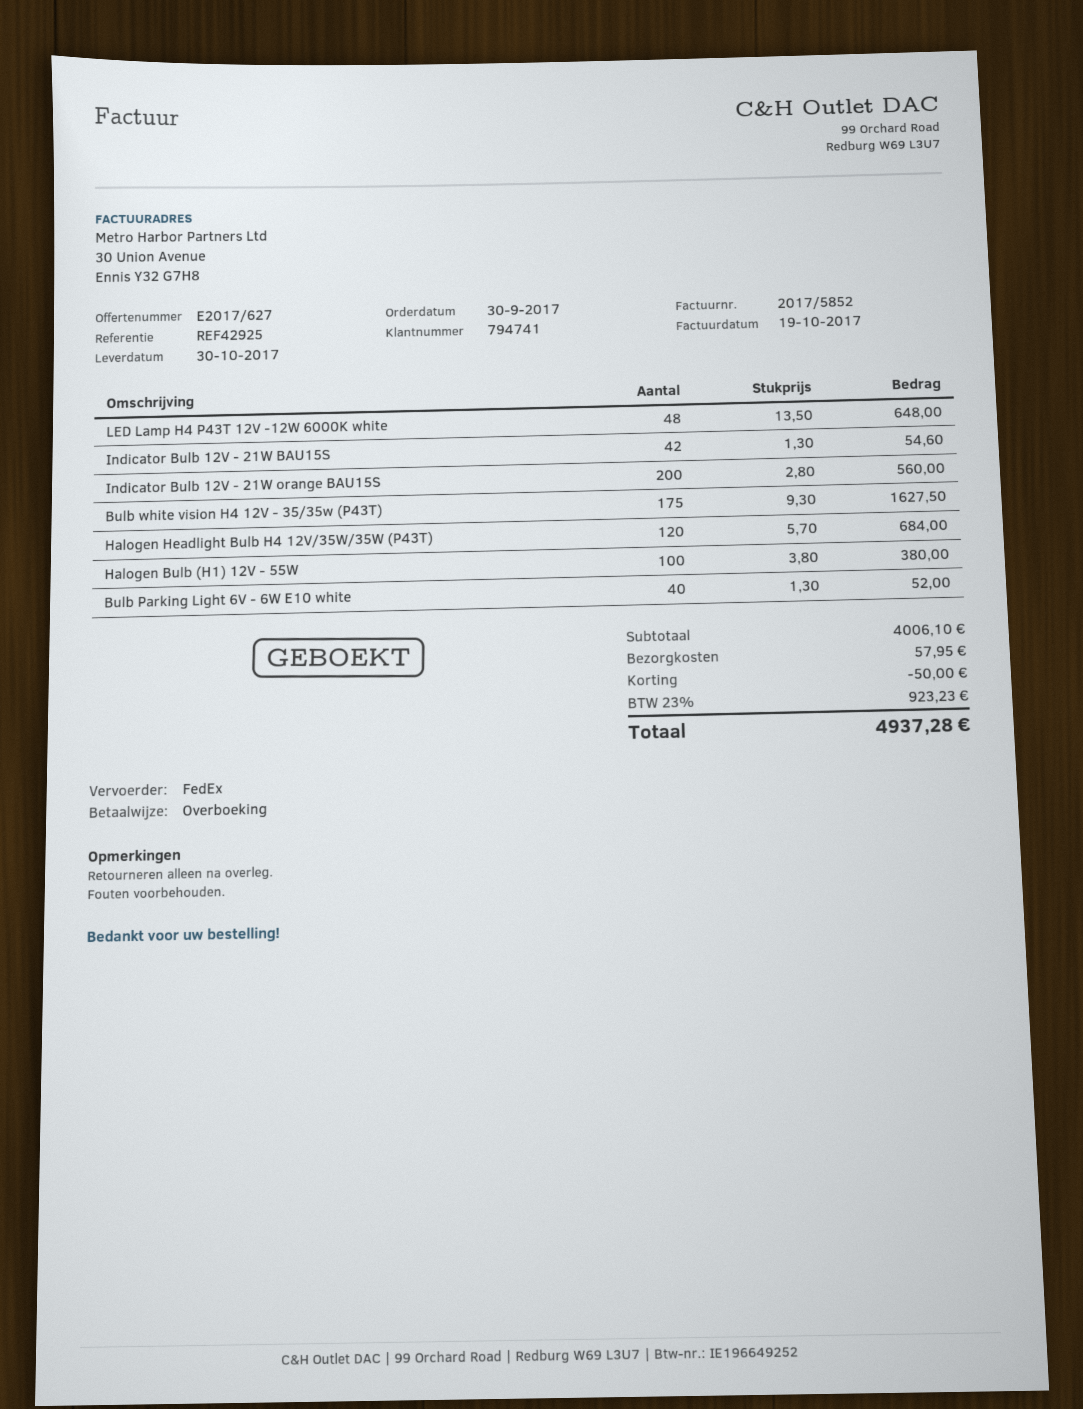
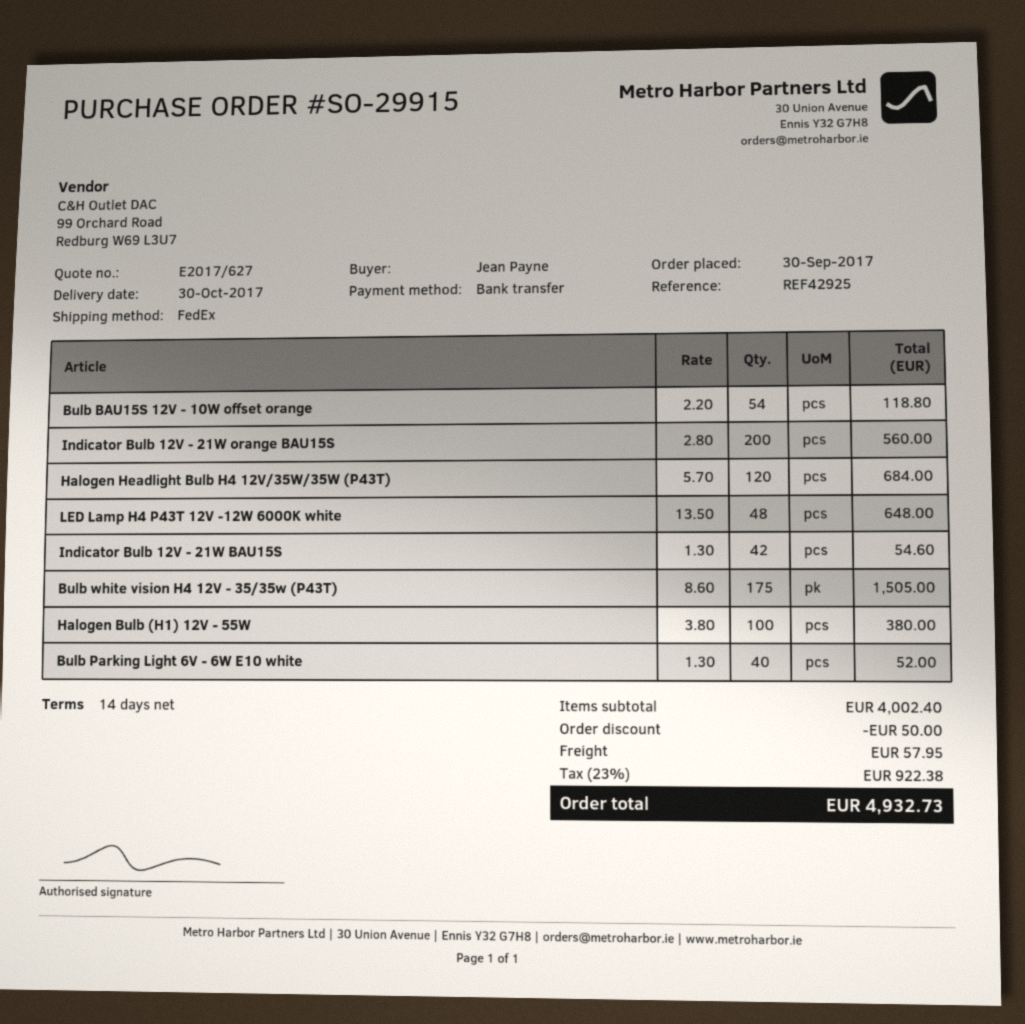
Bulb white vision H4 12V - 35/35w (P43T): 175 x 9.30 = 1627.50 -> 175 x 8.60 = 1505.00
Bulb BAU15S 12V - 10W offset orange: none -> 54 x 2.20 = 118.80
subtotal: 4006.10 -> 4002.40
tax: 23% = 923.23 -> 23% = 922.38
total: 4937.28 -> 4932.73

